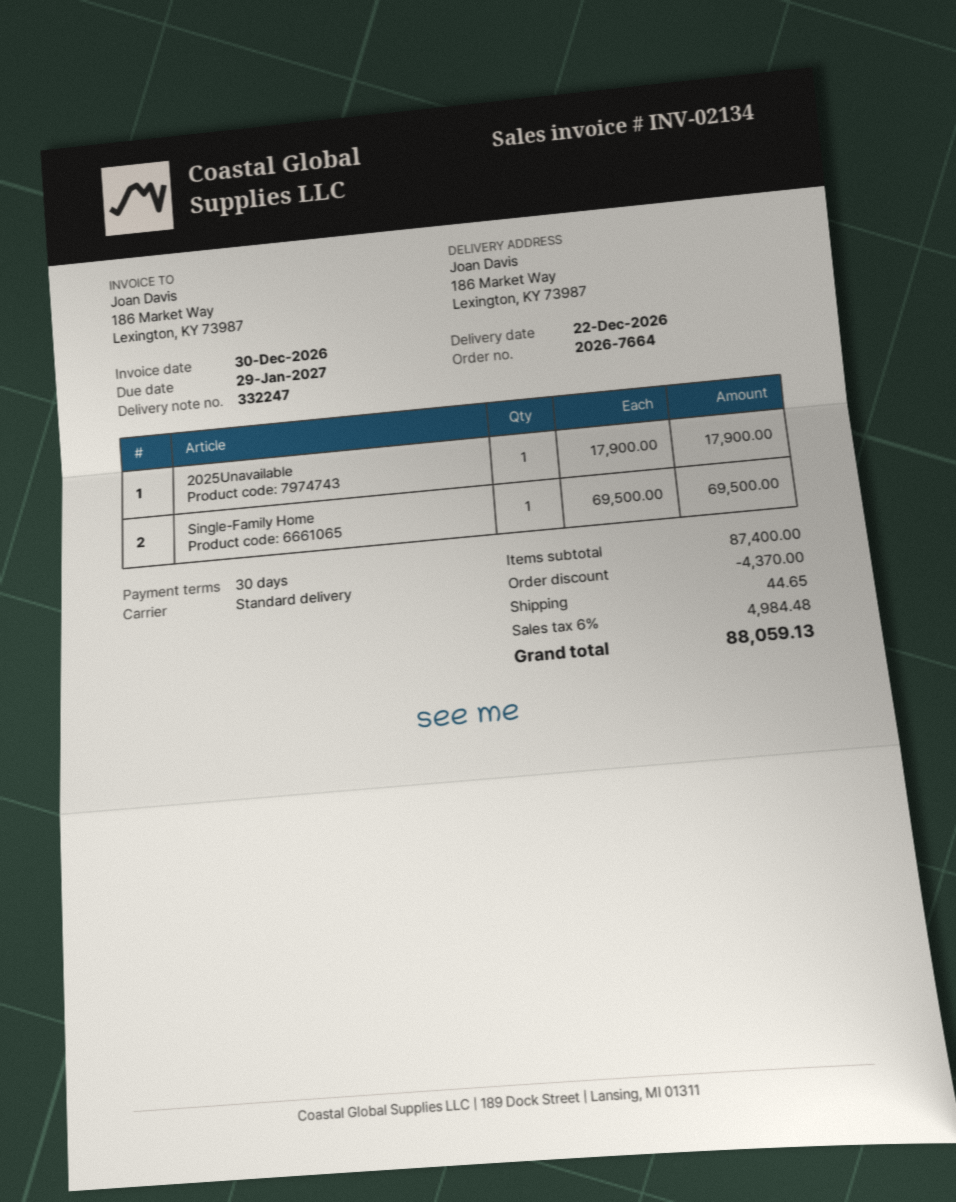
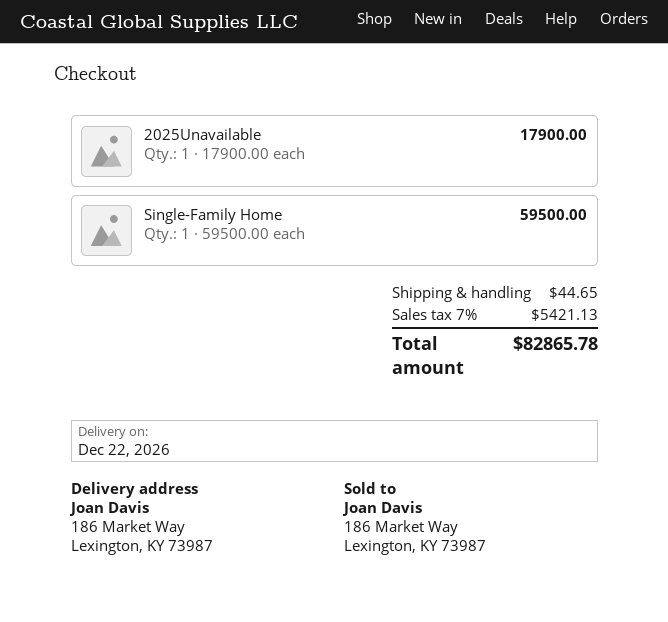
Single-Family Home: 1 x 69500.00 = 69500.00 -> 1 x 59500.00 = 59500.00
discount: 4370.00 -> none
tax: 6% = 4984.48 -> 7% = 5421.13
total: 88059.13 -> 82865.78

